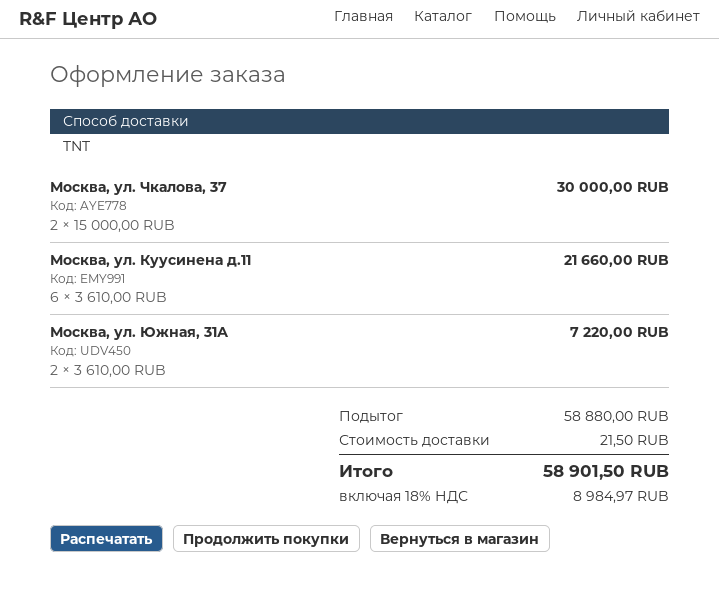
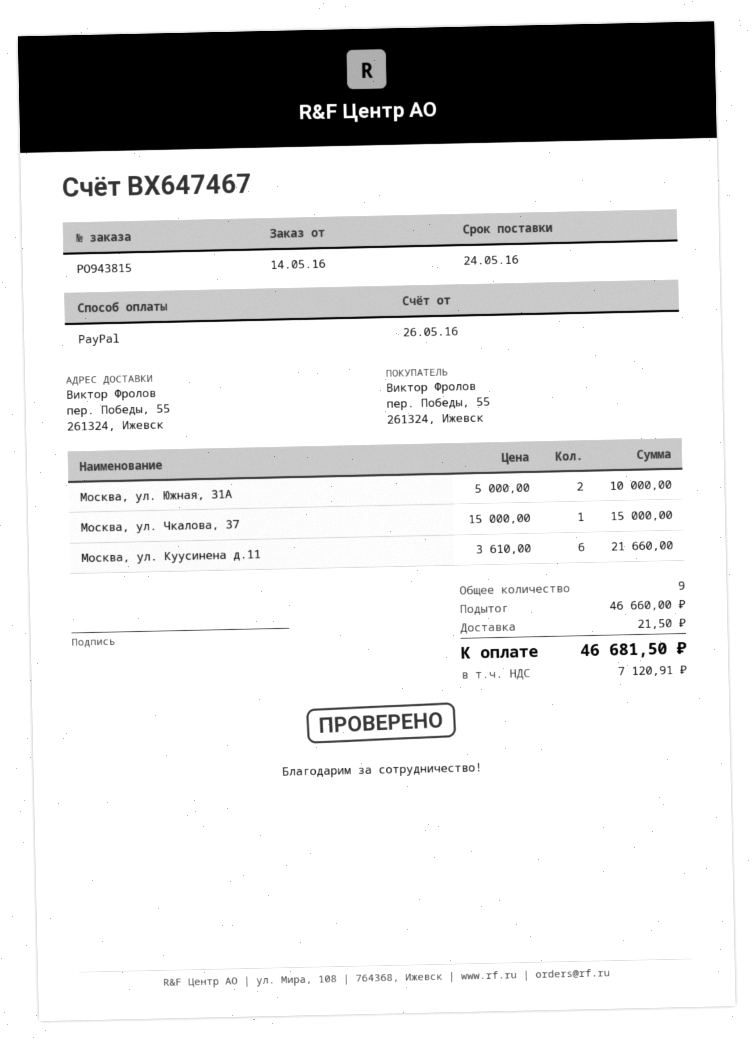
Москва, ул. Чкалова, 37: 2 x 15000.00 = 30000.00 -> 1 x 15000.00 = 15000.00
Москва, ул. Южная, 31А: 2 x 3610.00 = 7220.00 -> 2 x 5000.00 = 10000.00
subtotal: 58880.00 -> 46660.00
tax: 8984.97 -> 7120.91
total: 58901.50 -> 46681.50

